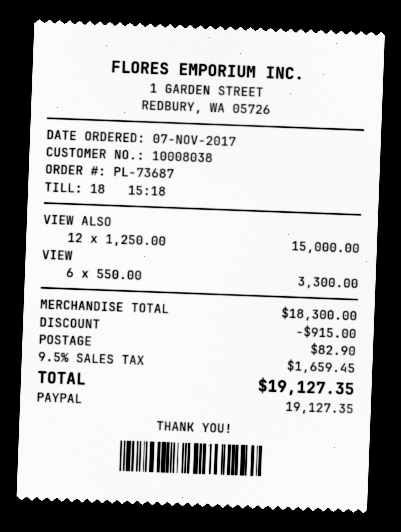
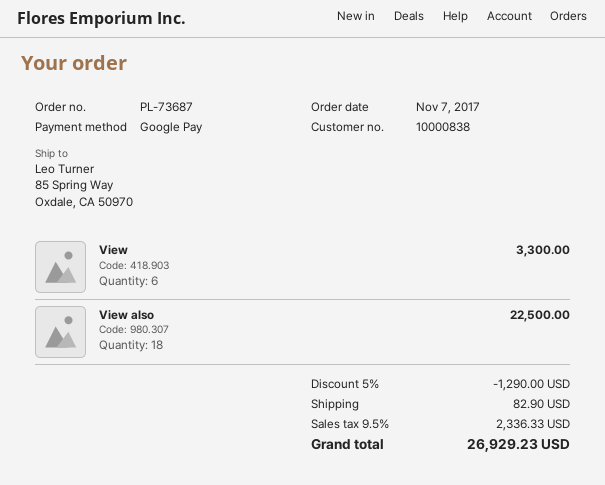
customer number: 10008038 -> 10000838
payment method: PayPal -> Google Pay
VIEW ALSO: 12 for 15000.00 -> 18 for 22500.00
discount: 915.00 -> 1290.00
tax: 9.5% = 1659.45 -> 9.5% = 2336.33
total: 19127.35 -> 26929.23

